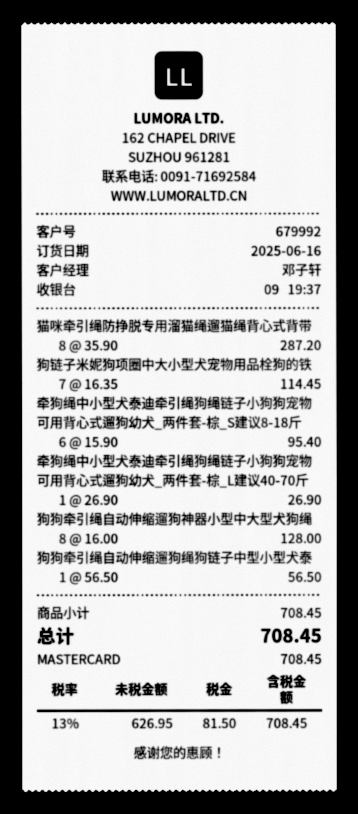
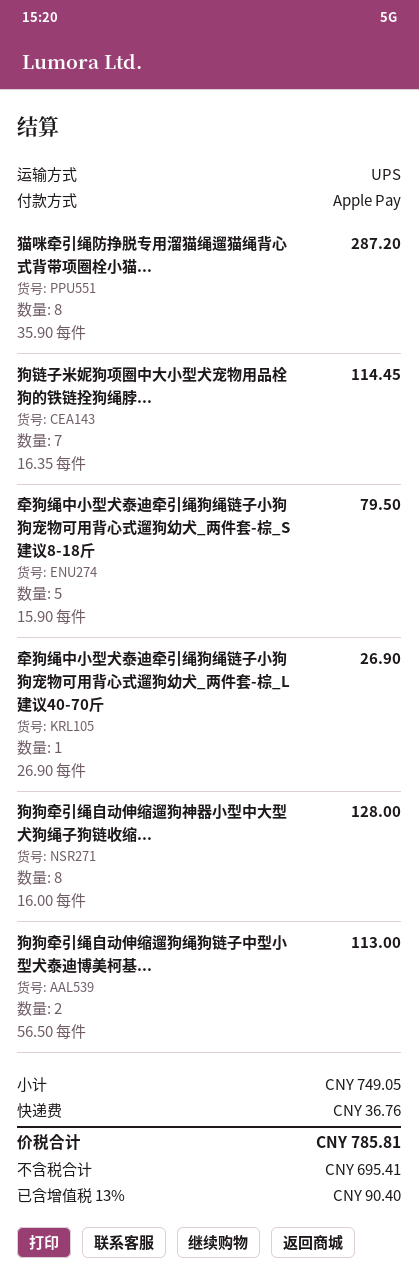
payment method: Mastercard -> Apple Pay
牵狗绳中小型犬泰迪牵引绳狗绳链子小狗狗宠物可用背心式遛狗幼犬_两件套-棕_S建议8-18斤: 6 x 15.90 = 95.40 -> 5 x 15.90 = 79.50
狗狗牵引绳自动伸缩遛狗绳狗链子中型小型犬泰: 1 x 56.50 = 56.50 -> 2 x 56.50 = 113.00
subtotal: 708.45 -> 749.05
shipping: none -> 36.76
net: 626.95 -> 695.41
tax: 13% = 81.50 -> 13% = 90.40
total: 708.45 -> 785.81

